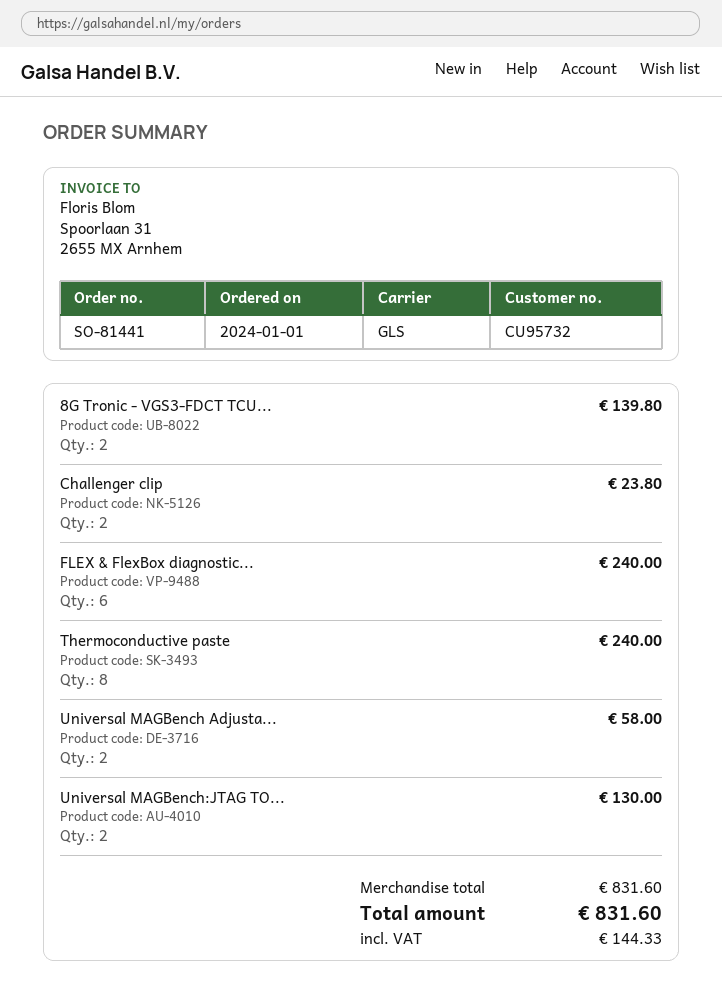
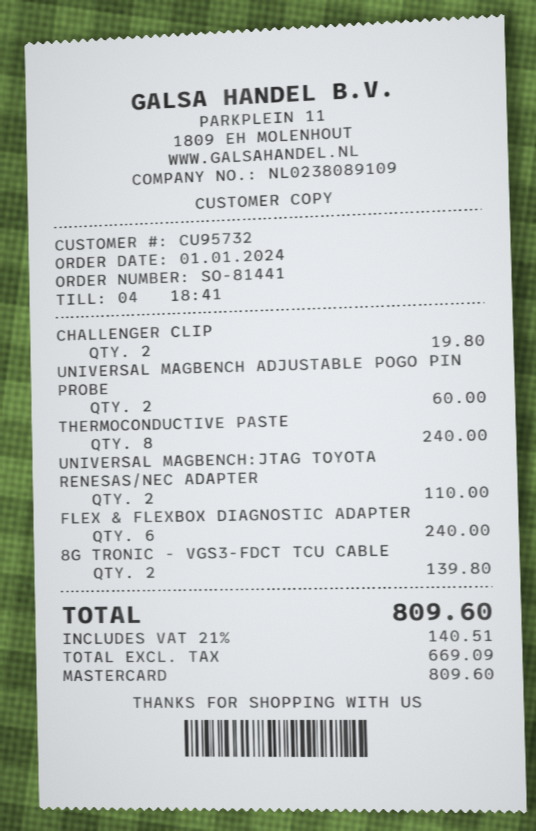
Challenger clip: 2 for 23.80 -> 2 for 19.80
Universal MAGBench Adjusta...: 2 for 58.00 -> 2 for 60.00
Universal MAGBench:JTAG TO...: 2 for 130.00 -> 2 for 110.00
tax: 144.33 -> 140.51
total: 831.60 -> 809.60

